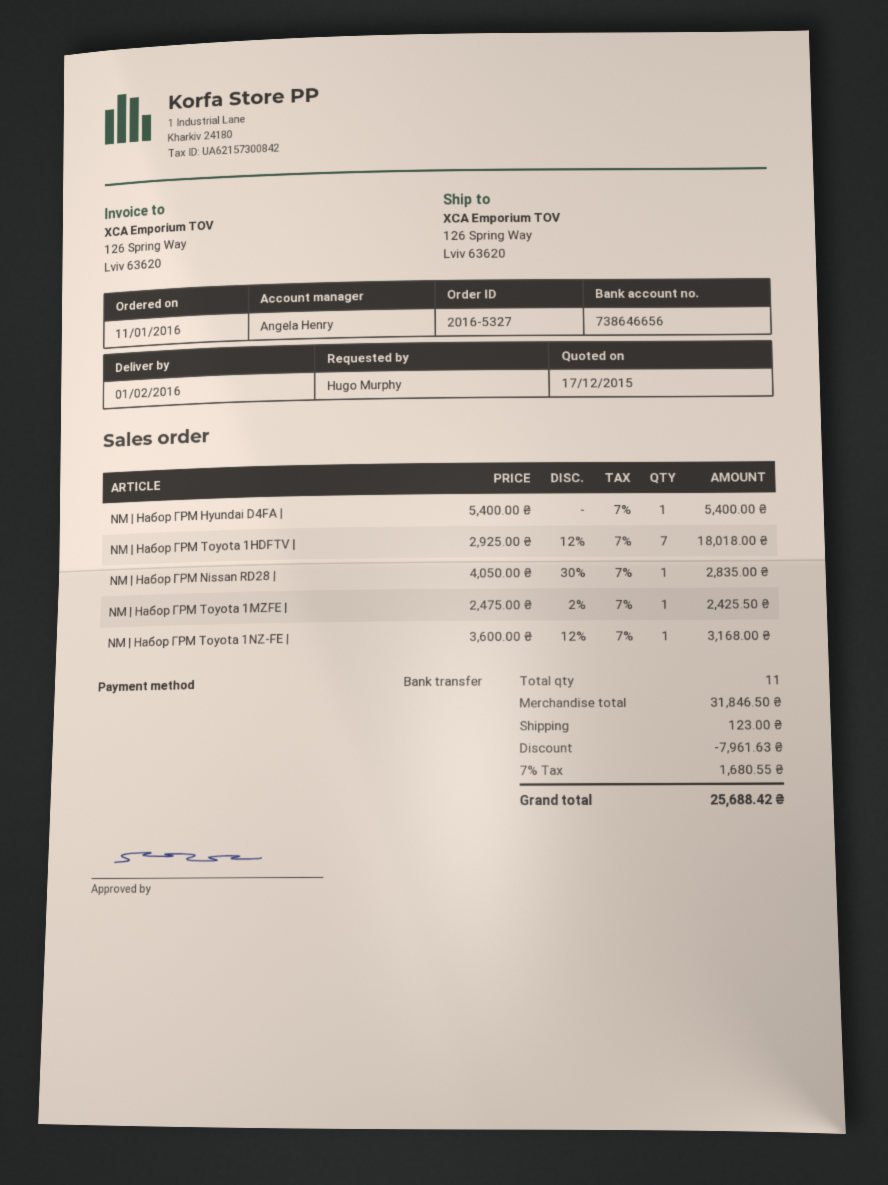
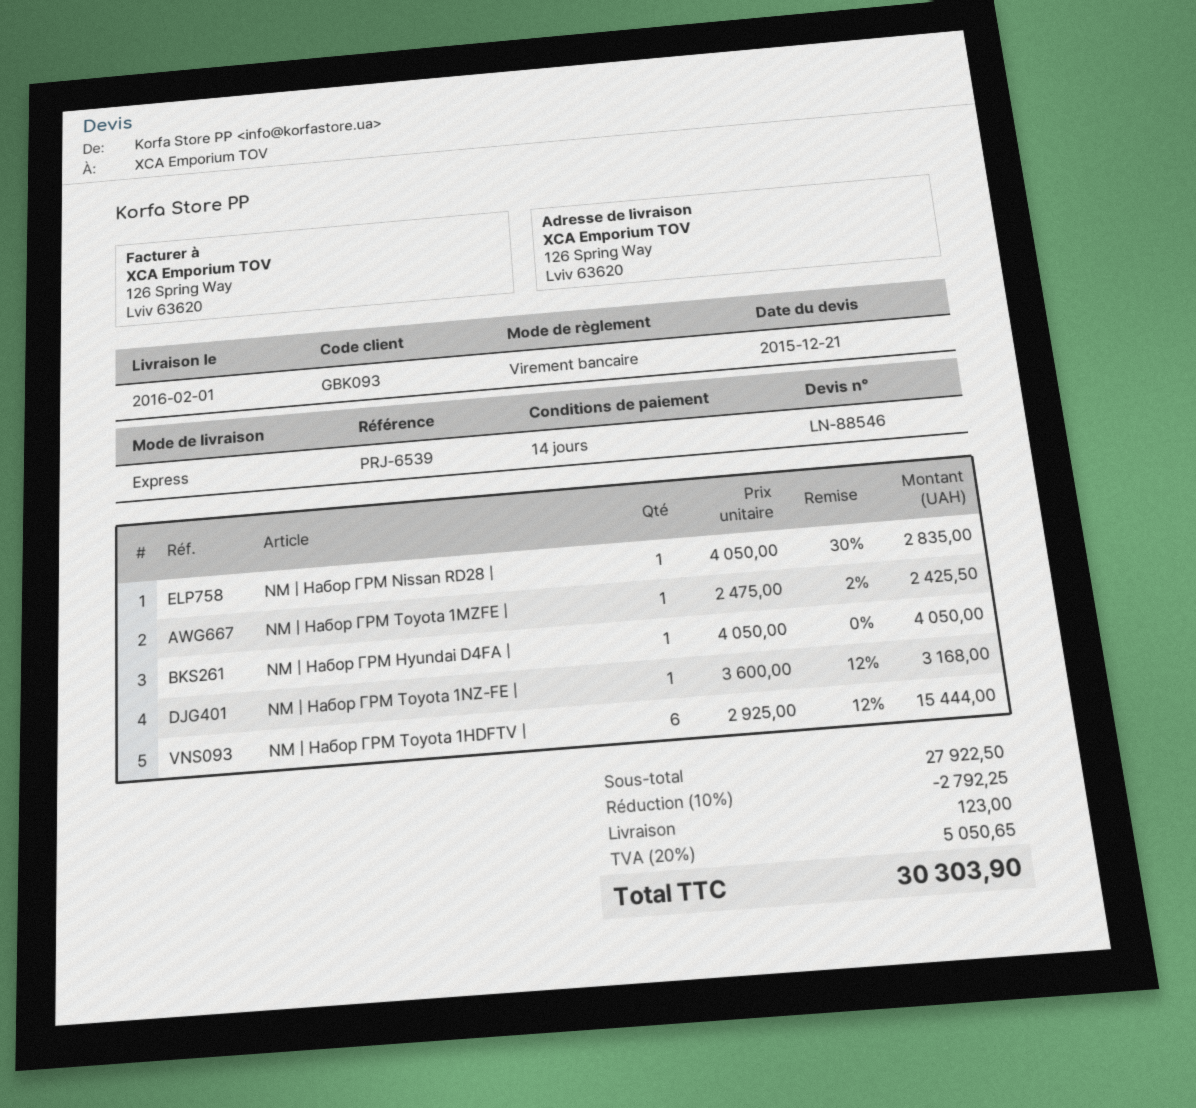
quote date: 2015-12-17 -> 2015-12-21
NM | Набор ГРМ Hyundai D4FA |: 1 x 5400.00 = 5400.00 -> 1 x 4050.00 = 4050.00
NM | Набор ГРМ Toyota 1HDFTV |: 7 x 2925.00 - 12% = 18018.00 -> 6 x 2925.00 - 12% = 15444.00
subtotal: 31846.50 -> 27922.50
discount: 7961.63 -> 2792.25
tax: 7% = 1680.55 -> 20% = 5050.65
total: 25688.42 -> 30303.90

